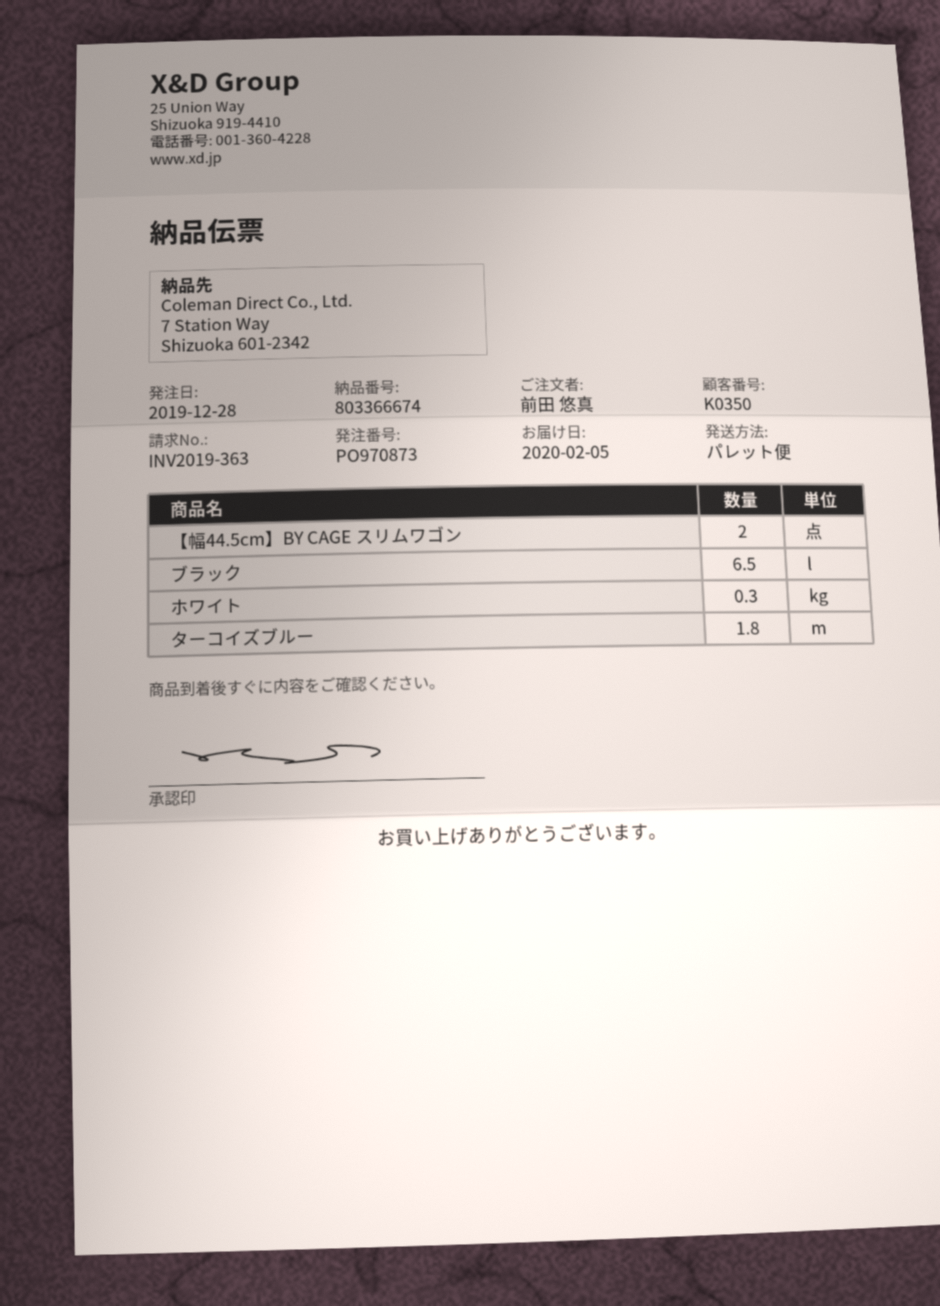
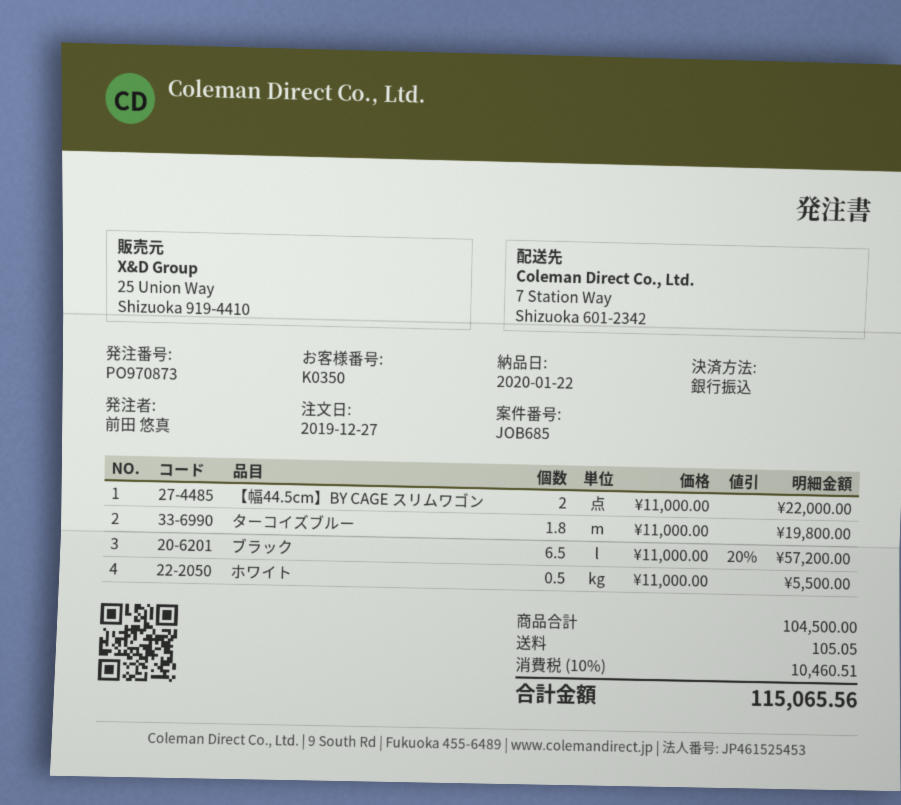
order date: 2019-12-28 -> 2019-12-27
delivery date: 2020-02-05 -> 2020-01-22
ホワイト: 0.3 -> 0.5

